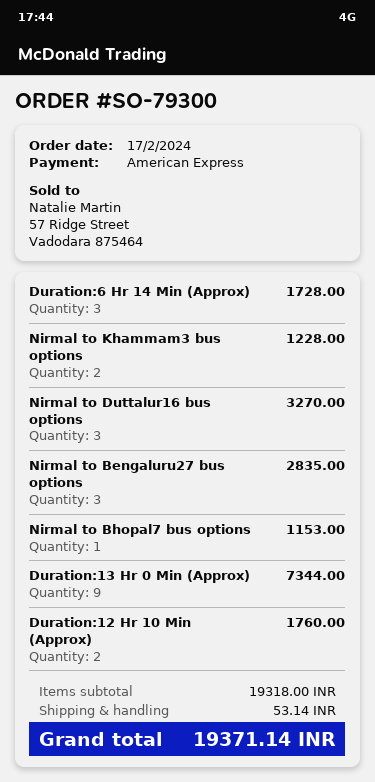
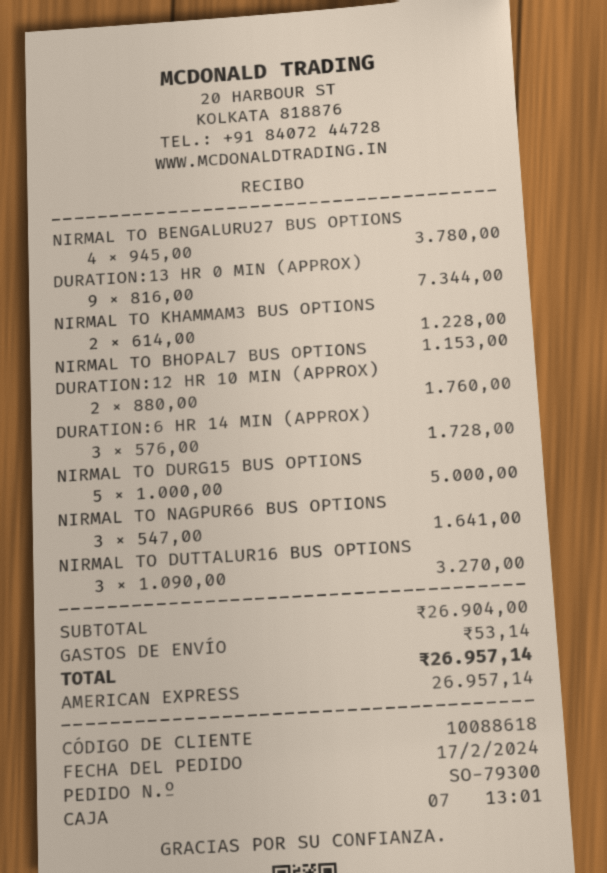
Nirmal to Bengaluru27 bus options: 3 for 2835.00 -> 4 for 3780.00
NIRMAL TO DURG15 BUS OPTIONS: none -> 5 for 5000.00
NIRMAL TO NAGPUR66 BUS OPTIONS: none -> 3 for 1641.00
subtotal: 19318.00 -> 26904.00
total: 19371.14 -> 26957.14

